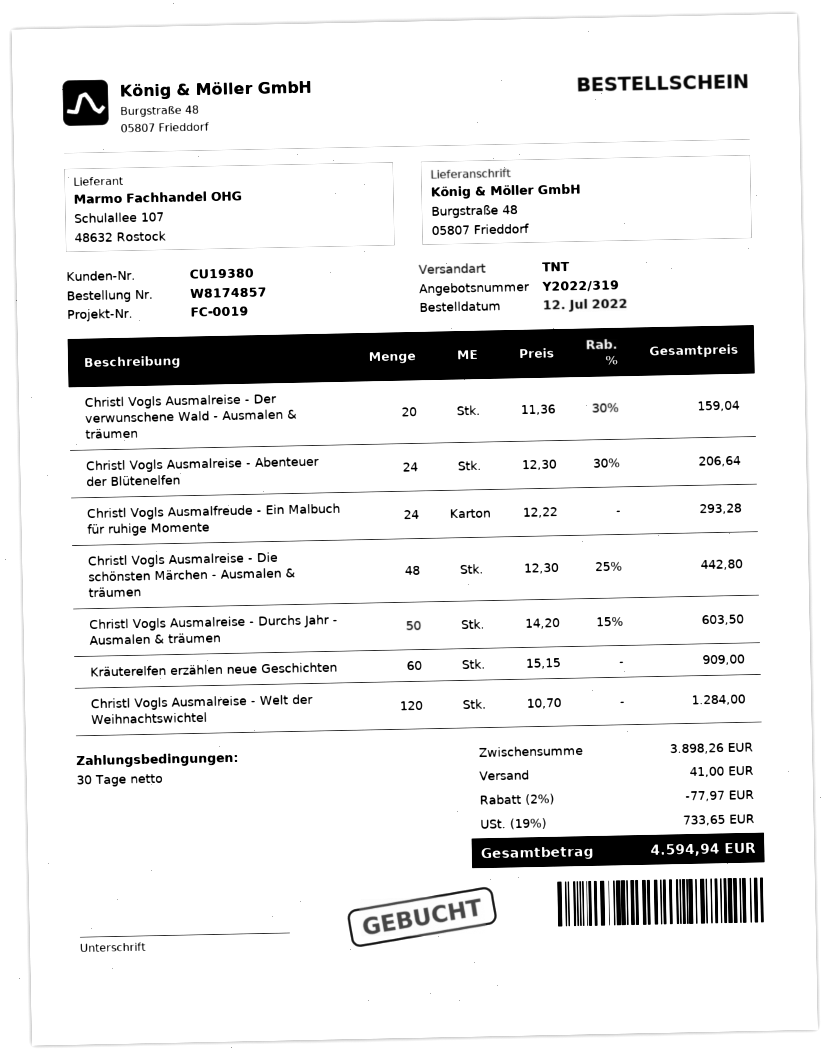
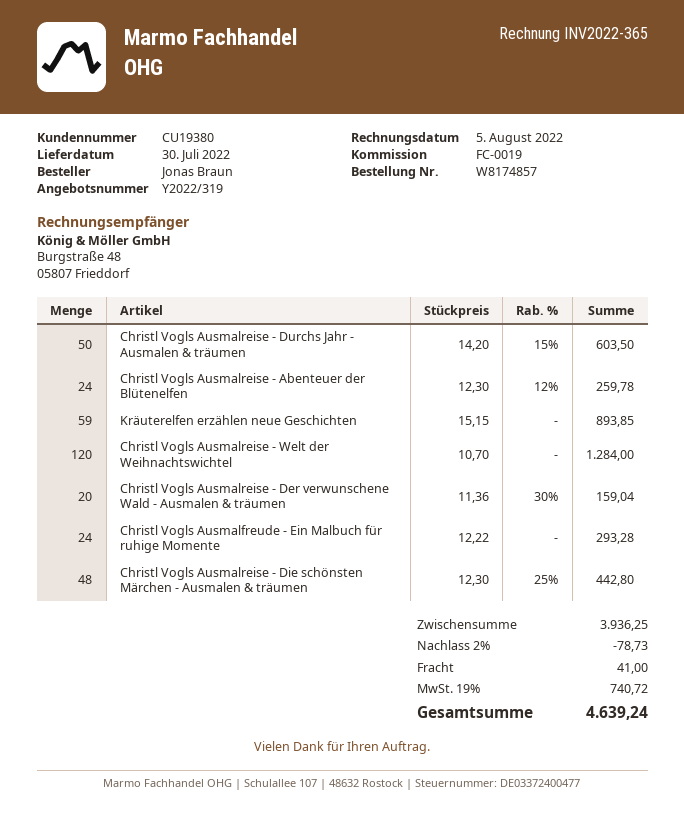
Christl Vogls Ausmalreise - Abenteuer der Blütenelfen: 24 x 12.30 - 30% = 206.64 -> 24 x 12.30 - 12% = 259.78
Kräuterelfen erzählen neue Geschichten: 60 x 15.15 = 909.00 -> 59 x 15.15 = 893.85
subtotal: 3898.26 -> 3936.25
discount: 2% = 77.97 -> 2% = 78.73
tax: 19% = 733.65 -> 19% = 740.72
total: 4594.94 -> 4639.24

